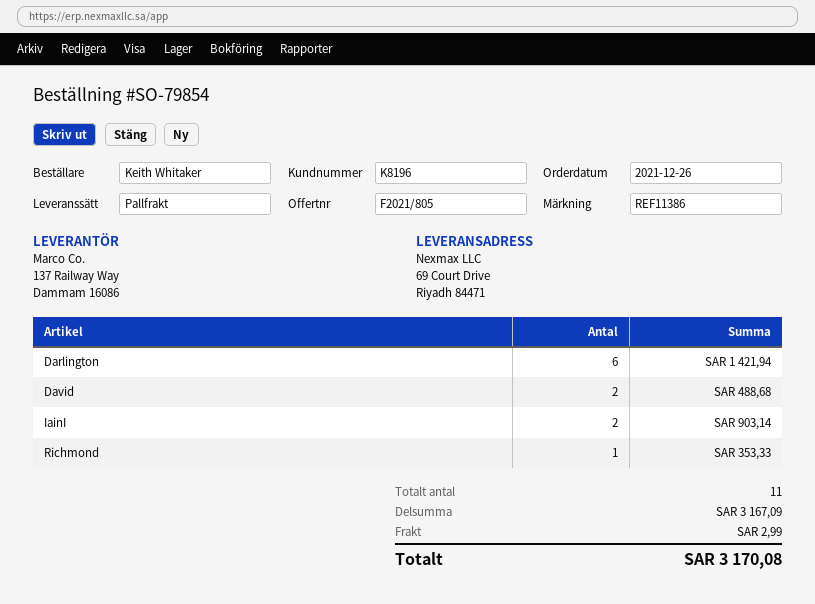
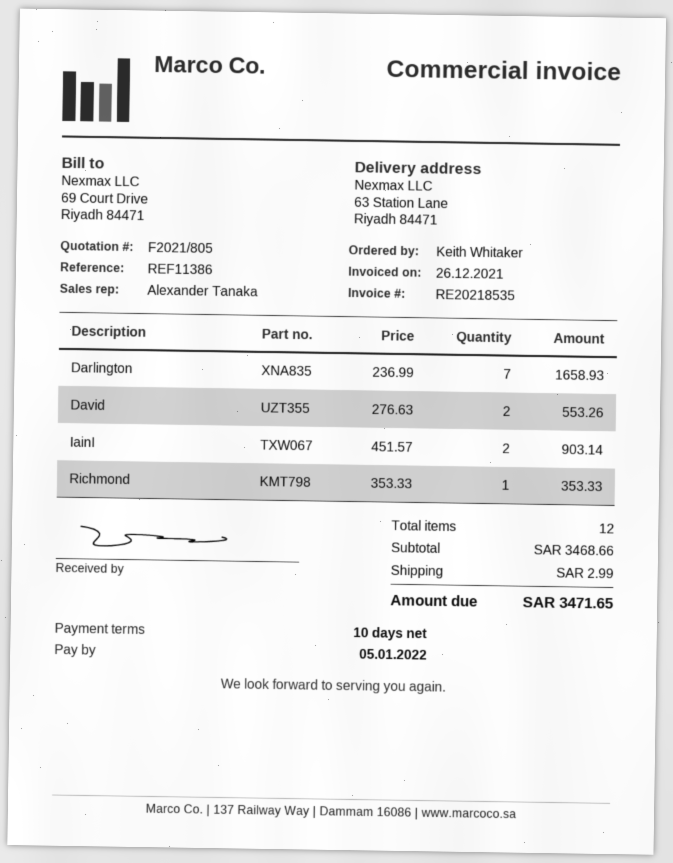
ship to: 69 Court Drive, Riyadh 84471 -> 63 Station Lane, Riyadh 84471
Darlington: 6 for 1421.94 -> 7 for 1658.93
David: 2 for 488.68 -> 2 for 553.26
total quantity: 11 -> 12
subtotal: 3167.09 -> 3468.66
total: 3170.08 -> 3471.65

